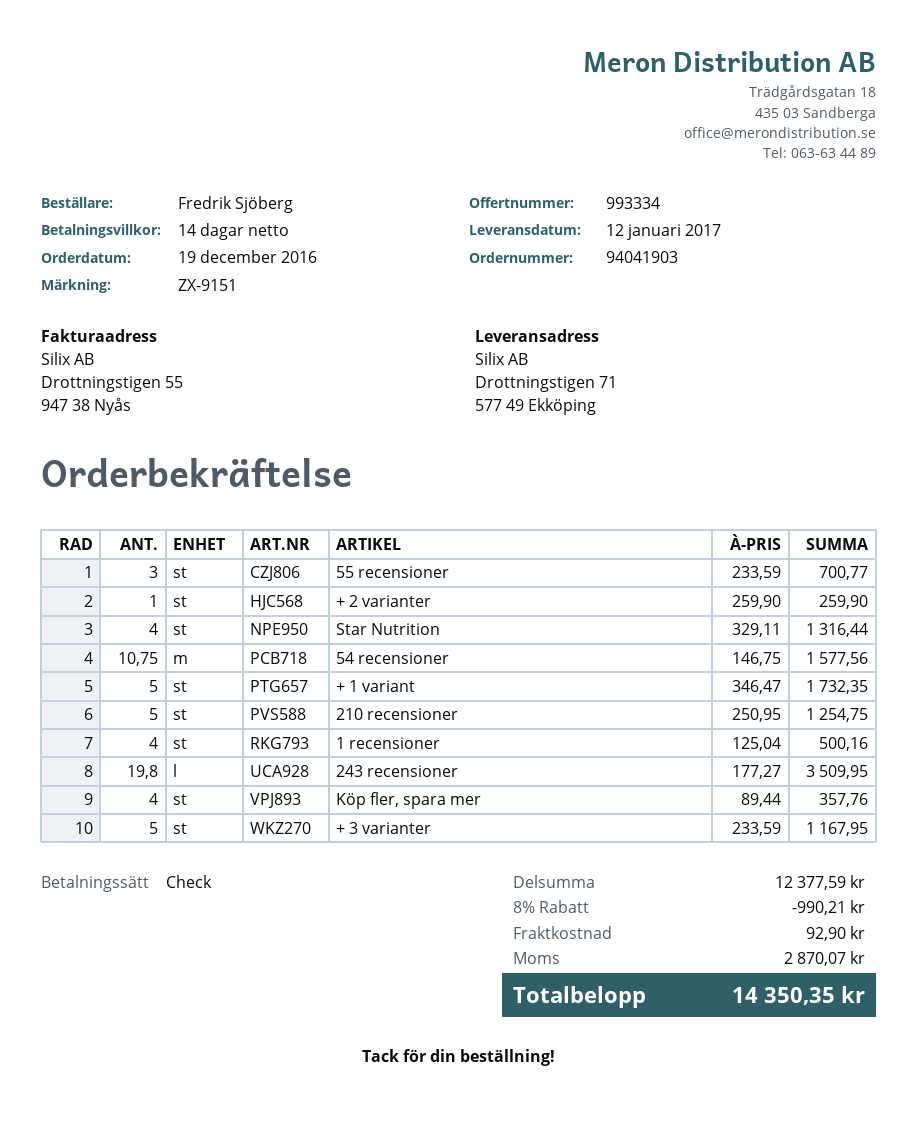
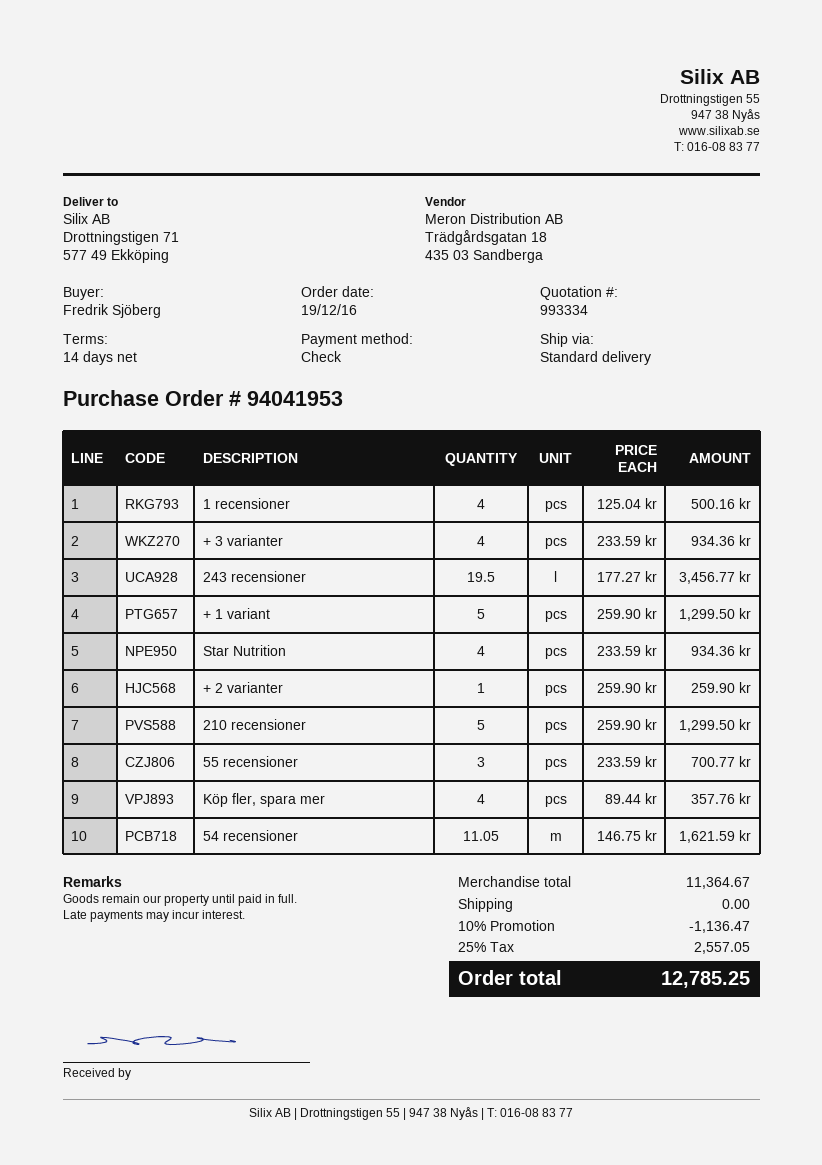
order number: 94041903 -> 94041953
Star Nutrition: 4 x 329.11 = 1316.44 -> 4 x 233.59 = 934.36
54 recensioner: 10.75 x 146.75 = 1577.56 -> 11.05 x 146.75 = 1621.59
+ 1 variant: 5 x 346.47 = 1732.35 -> 5 x 259.90 = 1299.50
210 recensioner: 5 x 250.95 = 1254.75 -> 5 x 259.90 = 1299.50
243 recensioner: 19.8 x 177.27 = 3509.95 -> 19.5 x 177.27 = 3456.77
+ 3 varianter: 5 x 233.59 = 1167.95 -> 4 x 233.59 = 934.36
subtotal: 12377.59 -> 11364.67
discount: 8% = 990.21 -> 10% = 1136.47
shipping: 92.90 -> 0.00
tax: 2870.07 -> 2557.05
total: 14350.35 -> 12785.25

